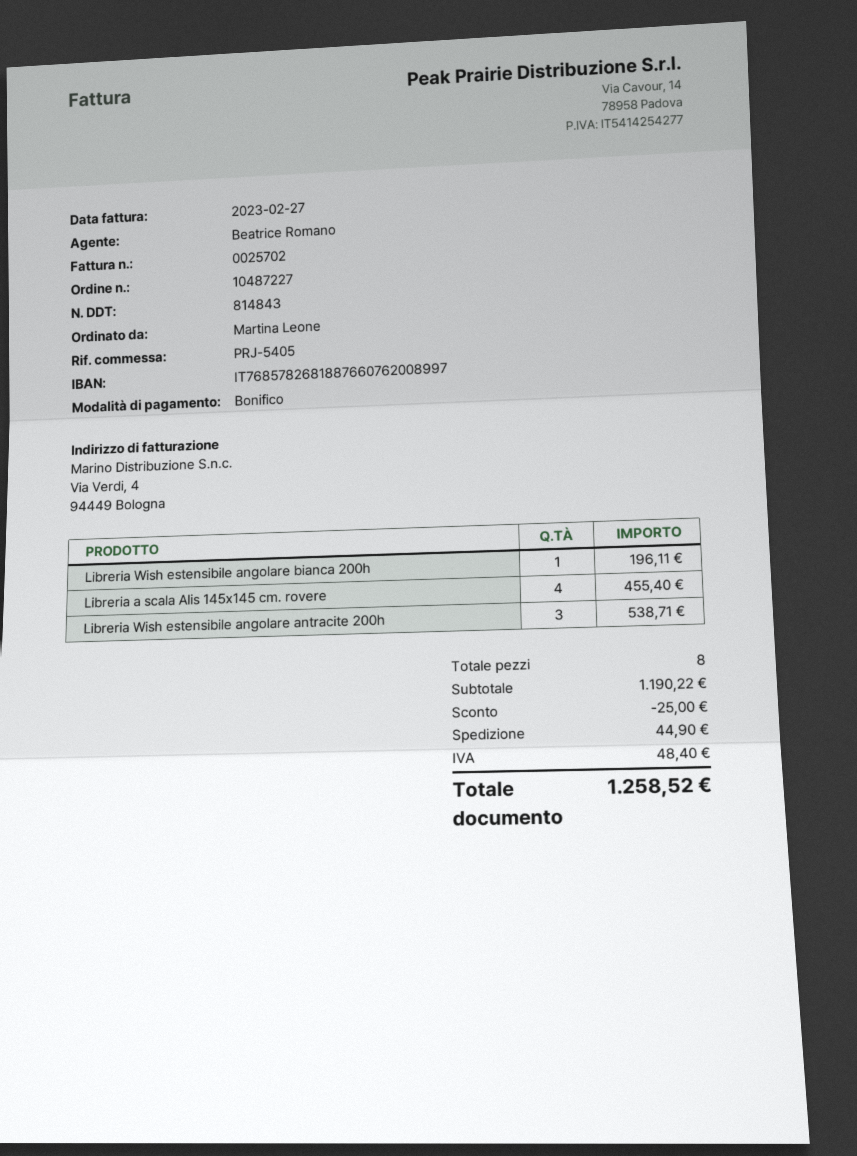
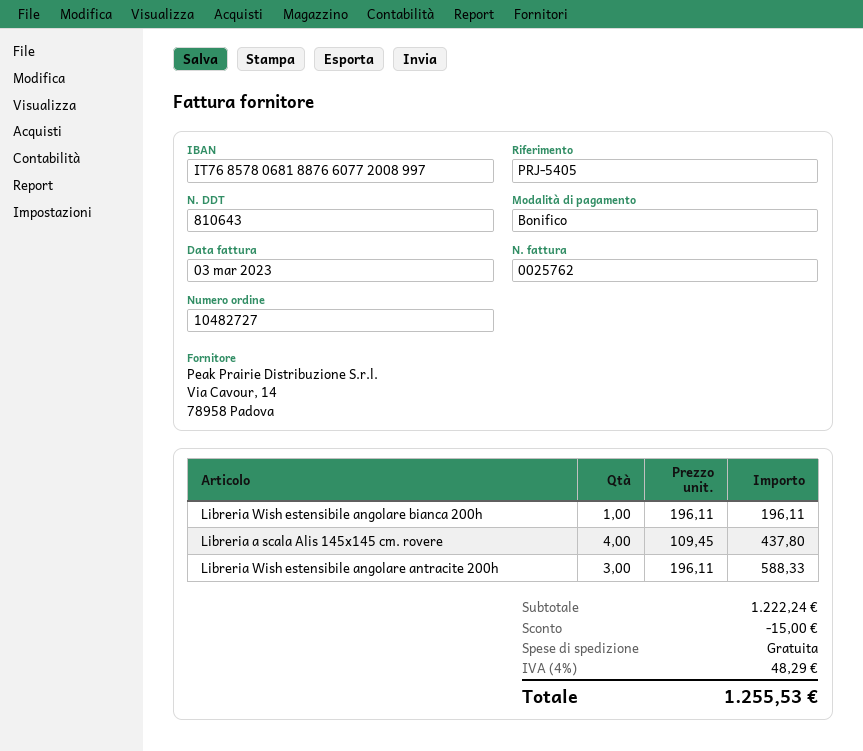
order number: 10487227 -> 10482727
delivery note number: 814843 -> 810643
invoice number: 0025702 -> 0025762
invoice date: 2023-02-27 -> 2023-03-03
bank account: IT7685782681887660762008997 -> IT7685780681887660772008997
Libreria a scala Alis 145x145 cm. rovere: 4 for 455.40 -> 4 for 437.80
Libreria Wish estensibile angolare antracite 200h: 3 for 538.71 -> 3 for 588.33
subtotal: 1190.22 -> 1222.24
discount: 25.00 -> 15.00
shipping: 44.90 -> 0.00
tax: 48.40 -> 48.29
total: 1258.52 -> 1255.53

